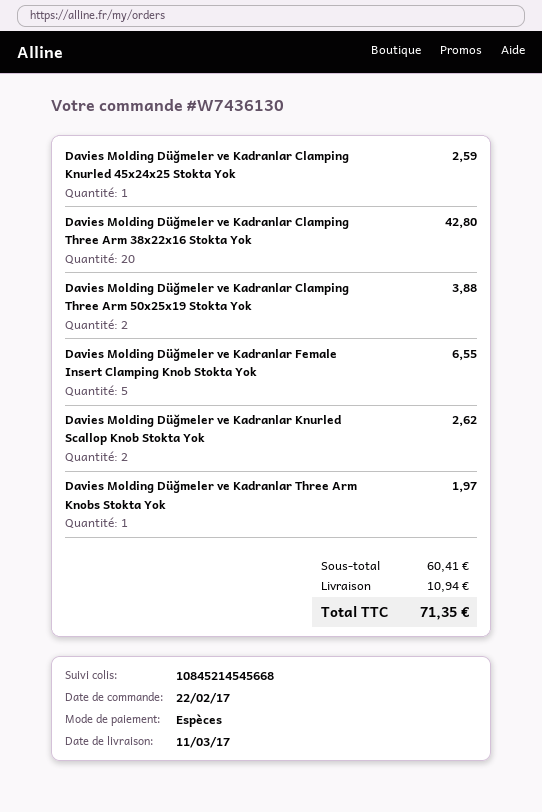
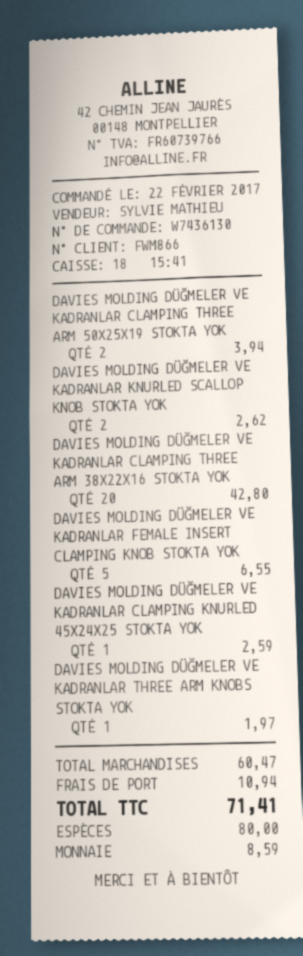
Davies Molding Düğmeler ve Kadranlar Clamping Three Arm 50x25x19 Stokta Yok: 2 for 3.88 -> 2 for 3.94
subtotal: 60.41 -> 60.47
total: 71.35 -> 71.41

